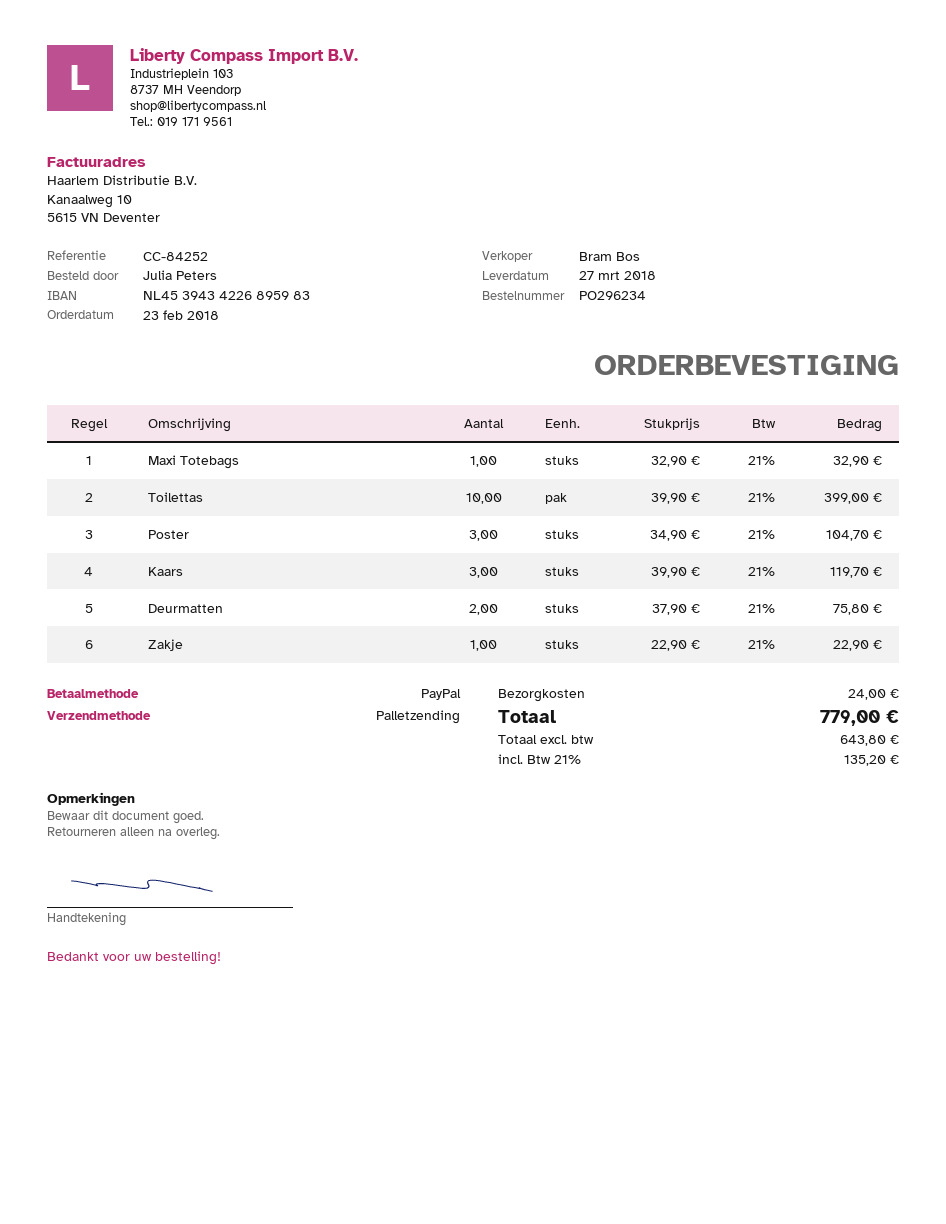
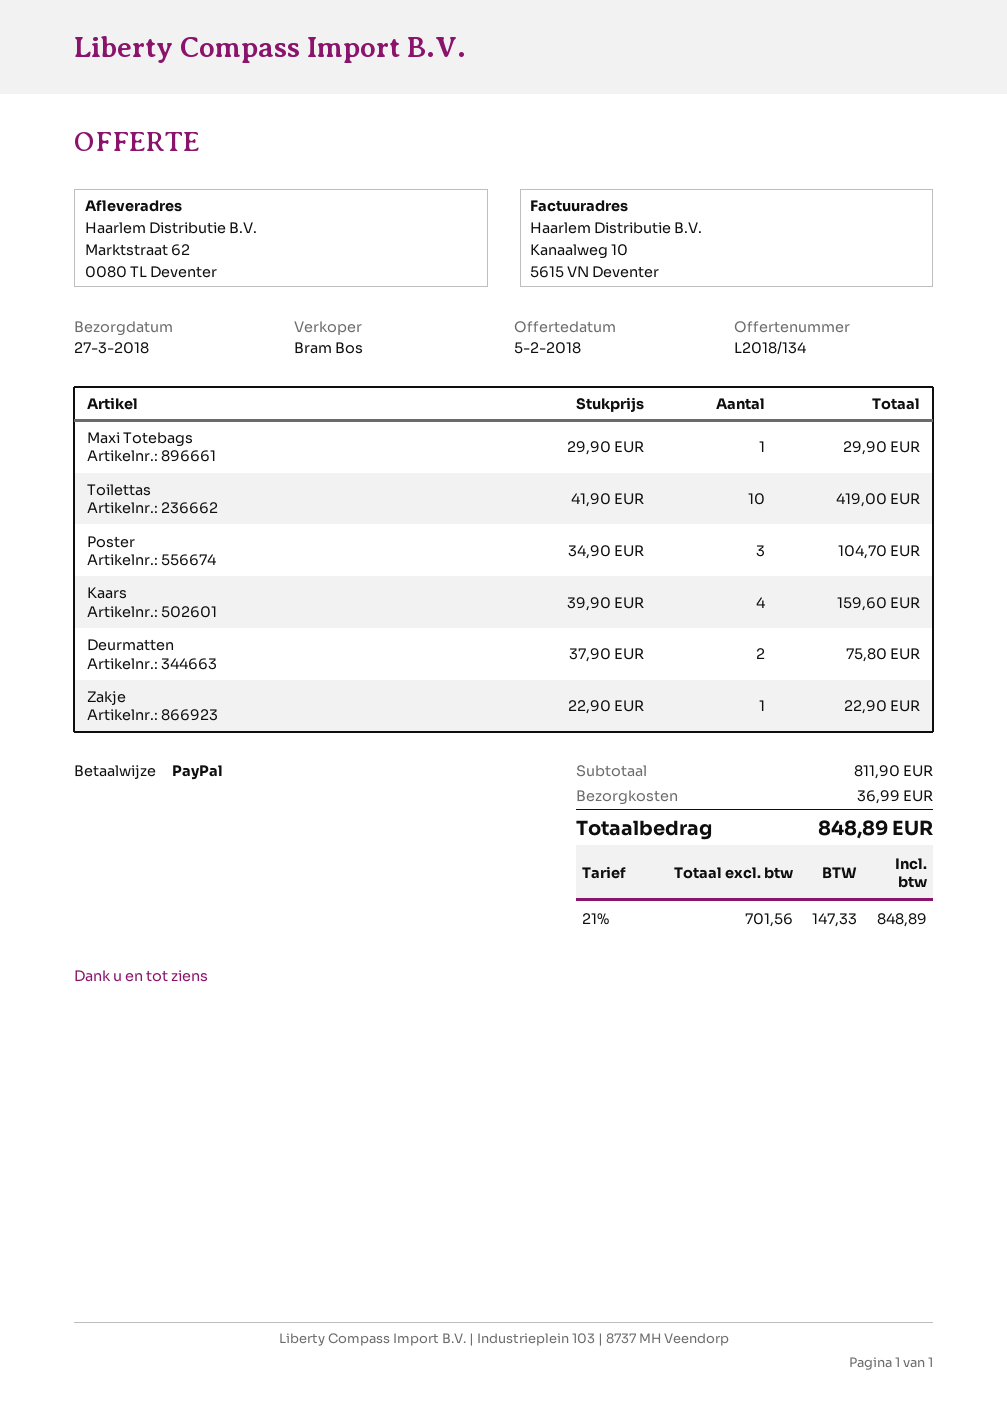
Maxi Totebags: 1 x 32.90 = 32.90 -> 1 x 29.90 = 29.90
Toilettas: 10 x 39.90 = 399.00 -> 10 x 41.90 = 419.00
Kaars: 3 x 39.90 = 119.70 -> 4 x 39.90 = 159.60
shipping: 24.00 -> 36.99
net: 643.80 -> 701.56
tax: 21% = 135.20 -> 21% = 147.33
total: 779.00 -> 848.89

